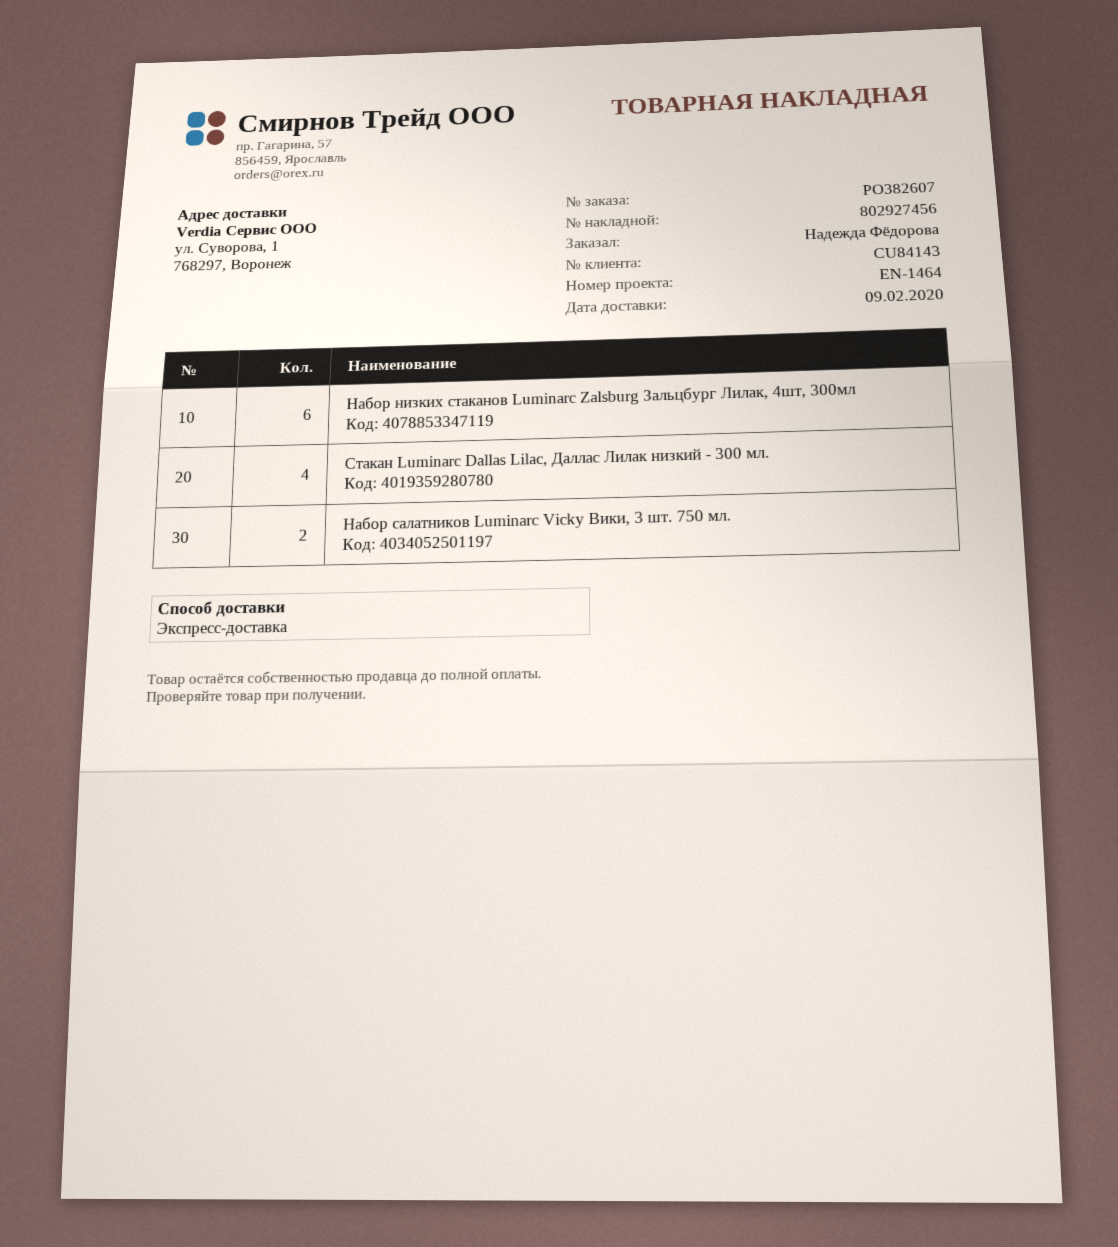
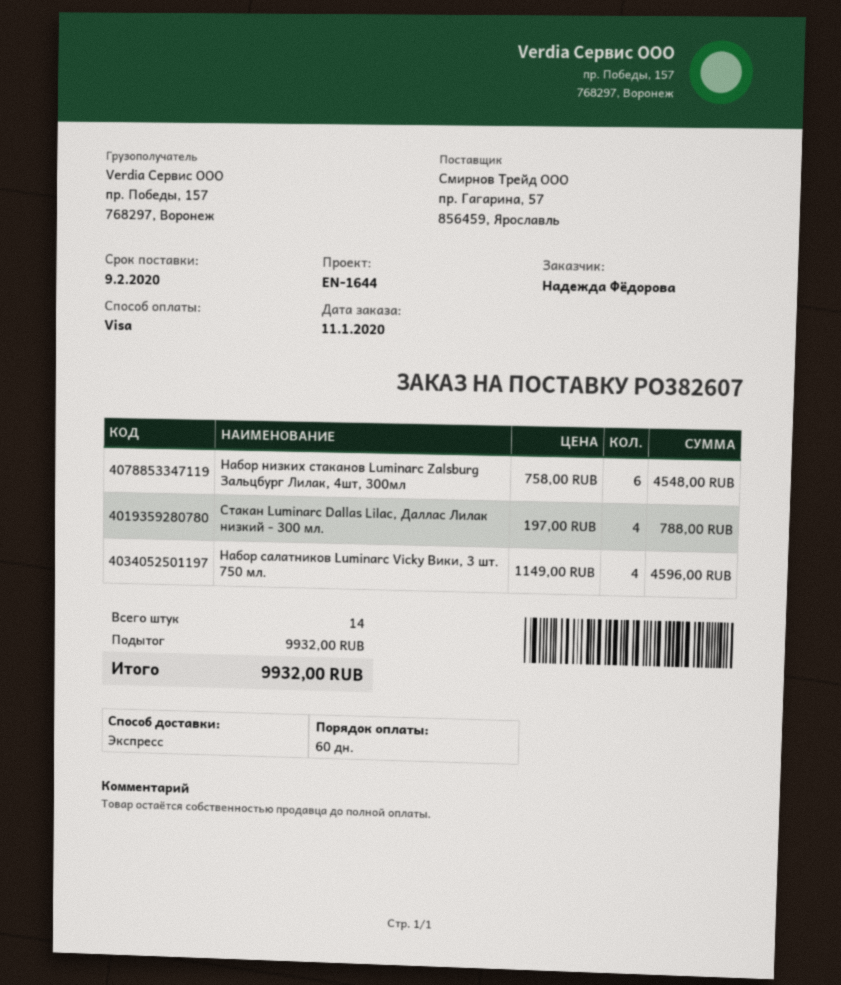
reference: EN-1464 -> EN-1644
ship to: ул. Суворова, 1, 768297, Воронеж -> пр. Победы, 157, 768297, Воронеж
Набор салатников Luminarc Vicky Вики, 3 шт. 750 мл.: 2 -> 4

